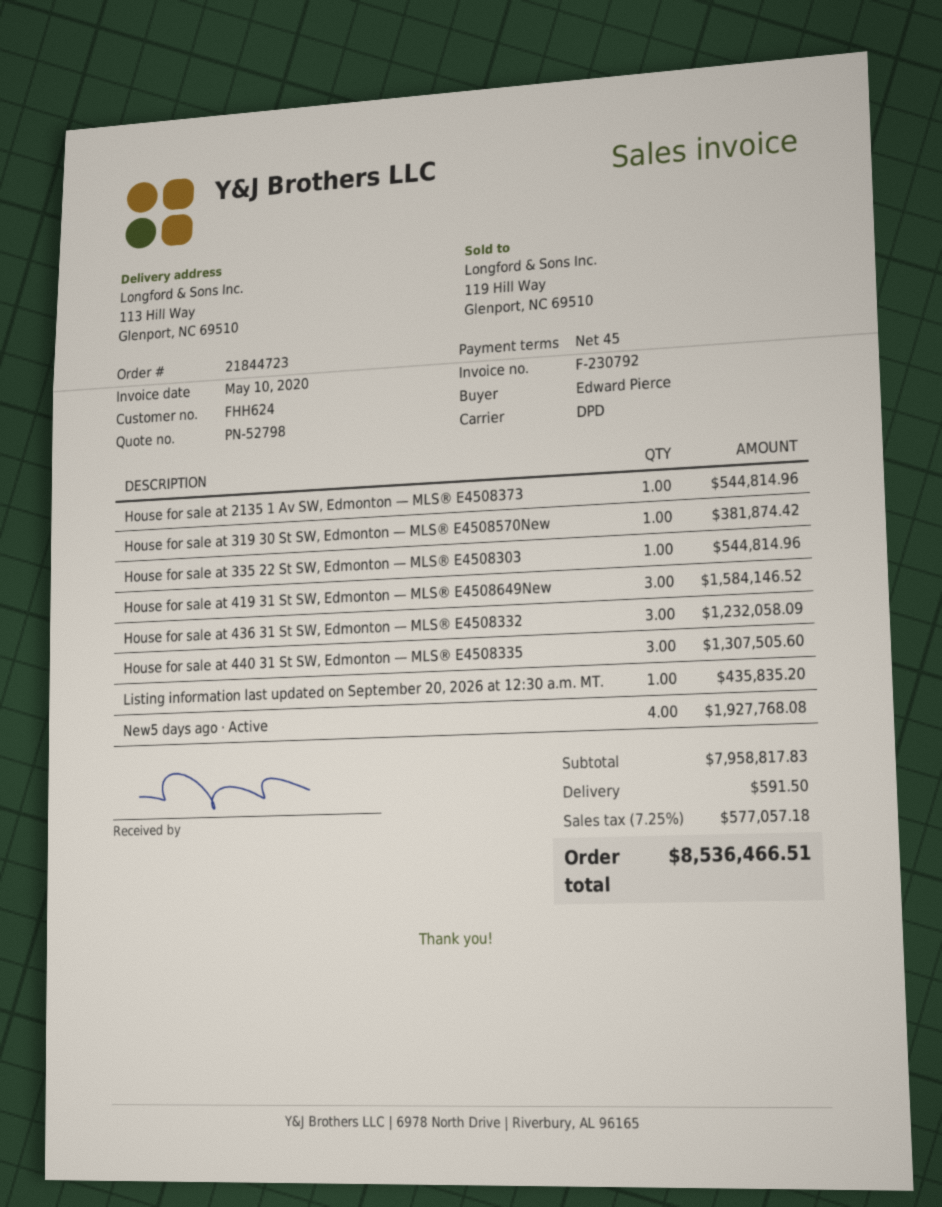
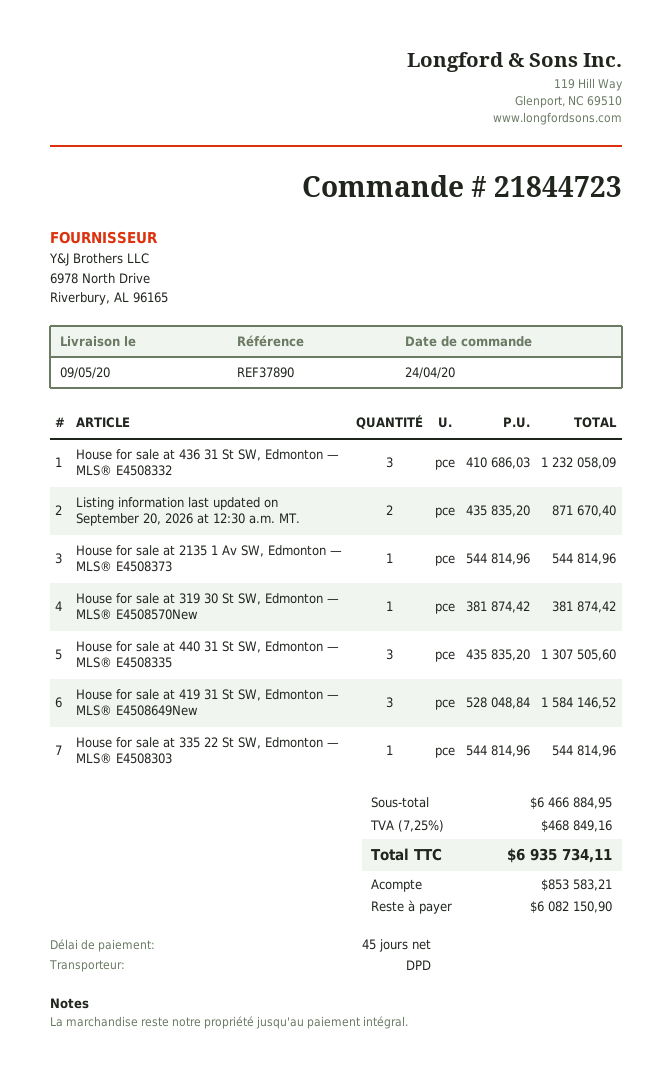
Listing information last updated on September 20, 2026 at 12:30 a.m. MT.: 1 for 435835.20 -> 2 for 871670.40
New5 days ago · Active: 4 for 1927768.08 -> none
subtotal: 7958817.83 -> 6466884.95
shipping: 591.50 -> none
tax: 7.25% = 577057.18 -> 7.25% = 468849.16
total: 8536466.51 -> 6935734.11

